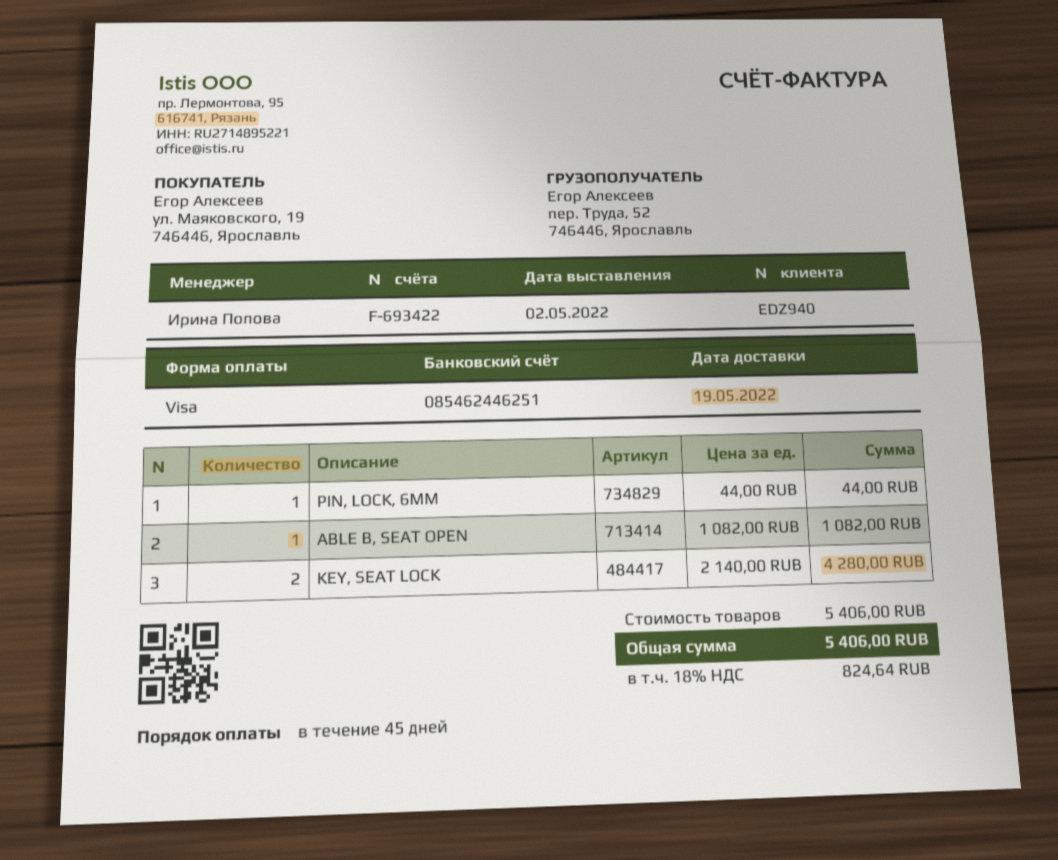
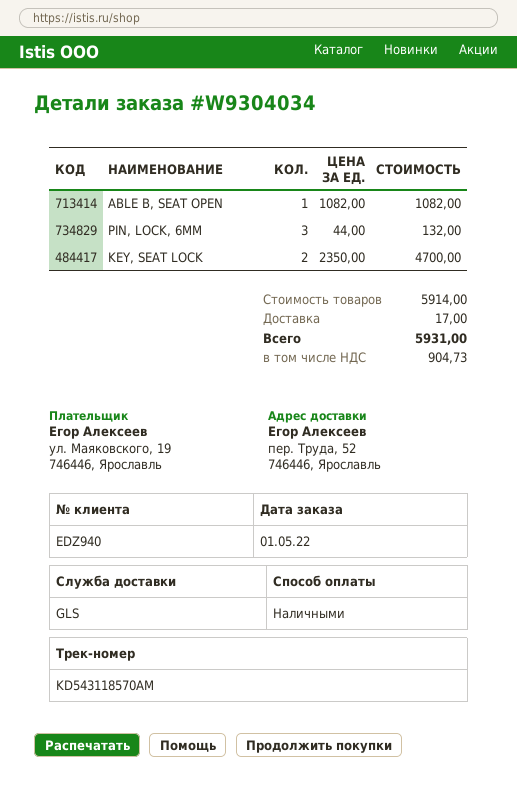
payment method: Visa -> cash
PIN, LOCK, 6MM: 1 x 44.00 = 44.00 -> 3 x 44.00 = 132.00
KEY, SEAT LOCK: 2 x 2140.00 = 4280.00 -> 2 x 2350.00 = 4700.00
subtotal: 5406.00 -> 5914.00
shipping: none -> 17.00
tax: 824.64 -> 904.73
total: 5406.00 -> 5931.00

